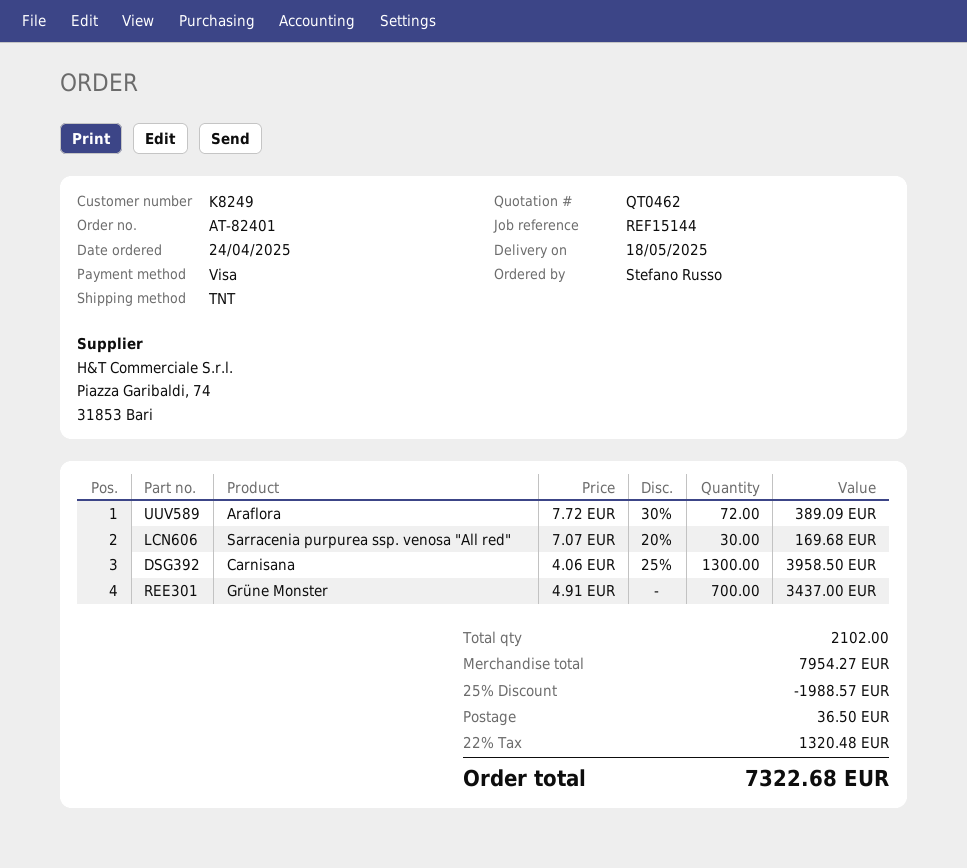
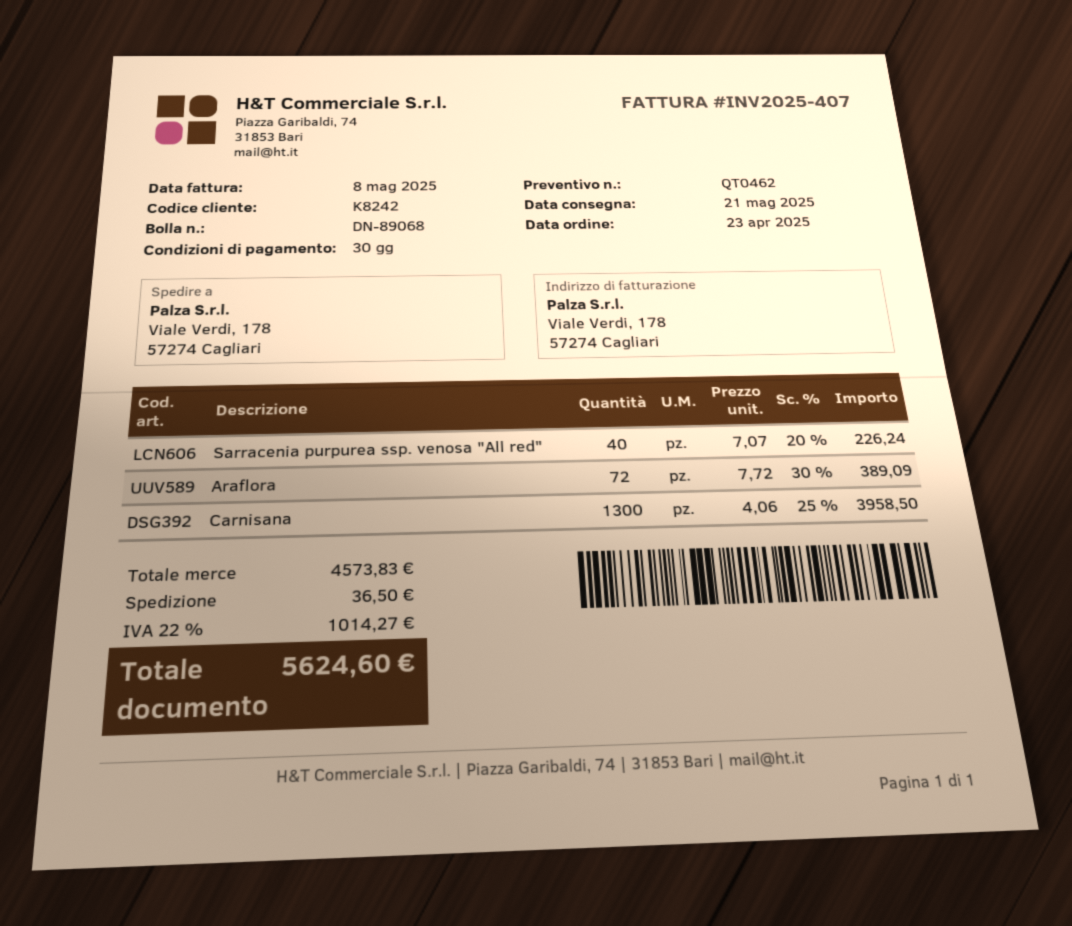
order date: 2025-04-24 -> 2025-04-23
delivery date: 2025-05-18 -> 2025-05-21
customer number: K8249 -> K8242
Sarracenia purpurea ssp. venosa "All red": 30 x 7.07 - 20% = 169.68 -> 40 x 7.07 - 20% = 226.24
Grüne Monster: 700 x 4.91 = 3437.00 -> none
subtotal: 7954.27 -> 4573.83
discount: 25% = 1988.57 -> none
tax: 22% = 1320.48 -> 22% = 1014.27
total: 7322.68 -> 5624.60

